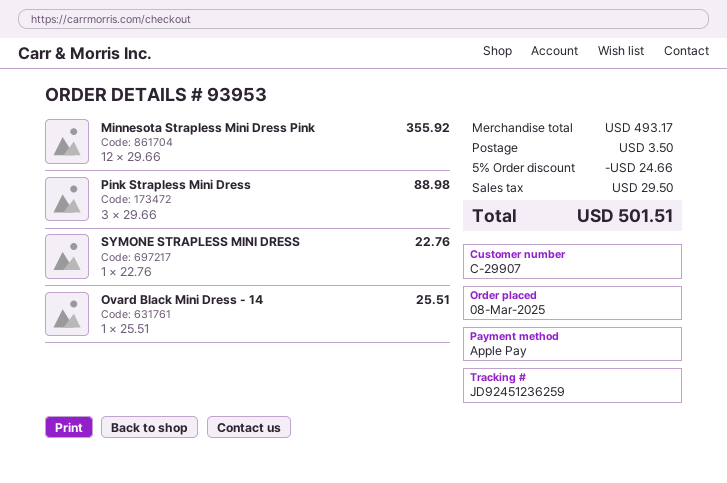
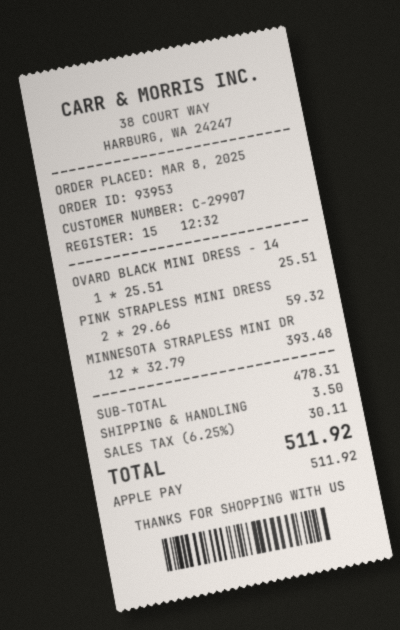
Minnesota Strapless Mini Dress Pink: 12 x 29.66 = 355.92 -> 12 x 32.79 = 393.48
Pink Strapless Mini Dress: 3 x 29.66 = 88.98 -> 2 x 29.66 = 59.32
SYMONE STRAPLESS MINI DRESS: 1 x 22.76 = 22.76 -> none
subtotal: 493.17 -> 478.31
discount: 5% = 24.66 -> none
tax: 29.50 -> 30.11
total: 501.51 -> 511.92

